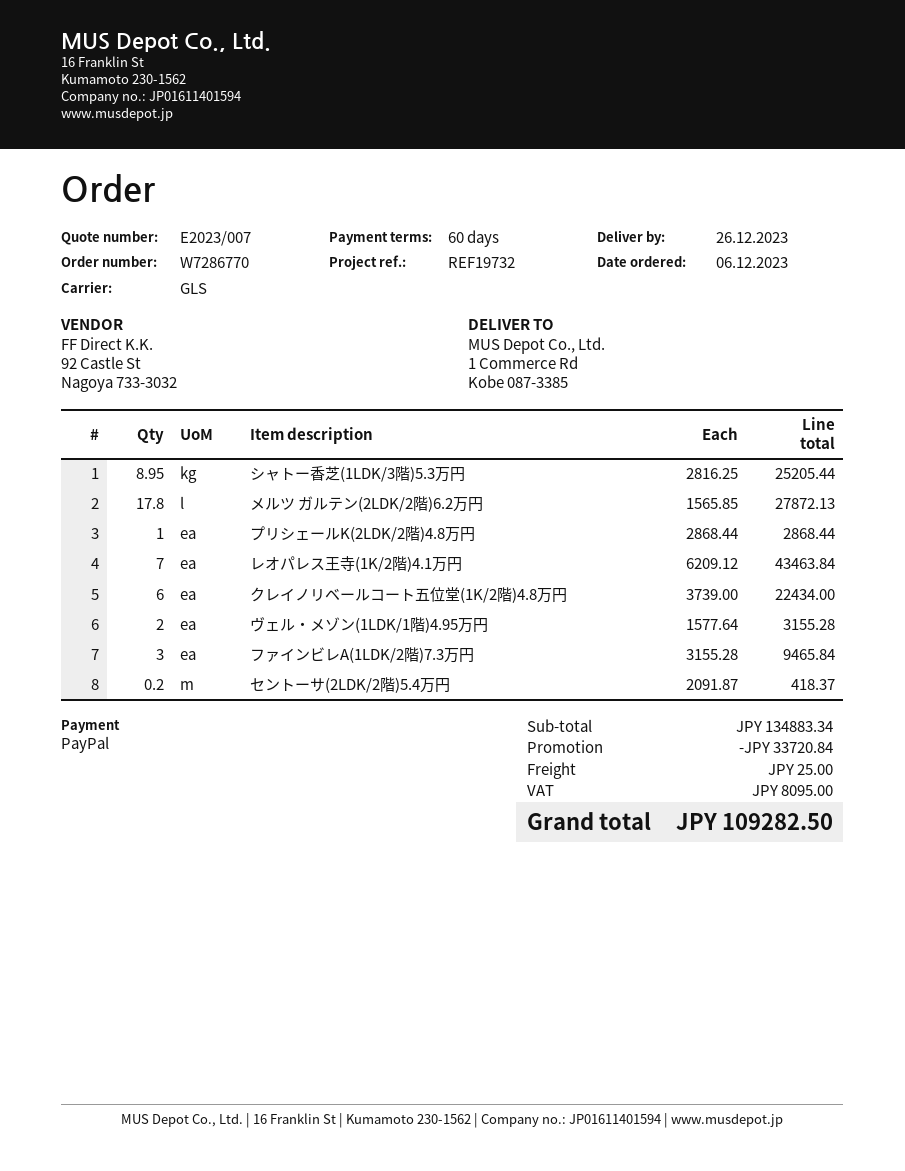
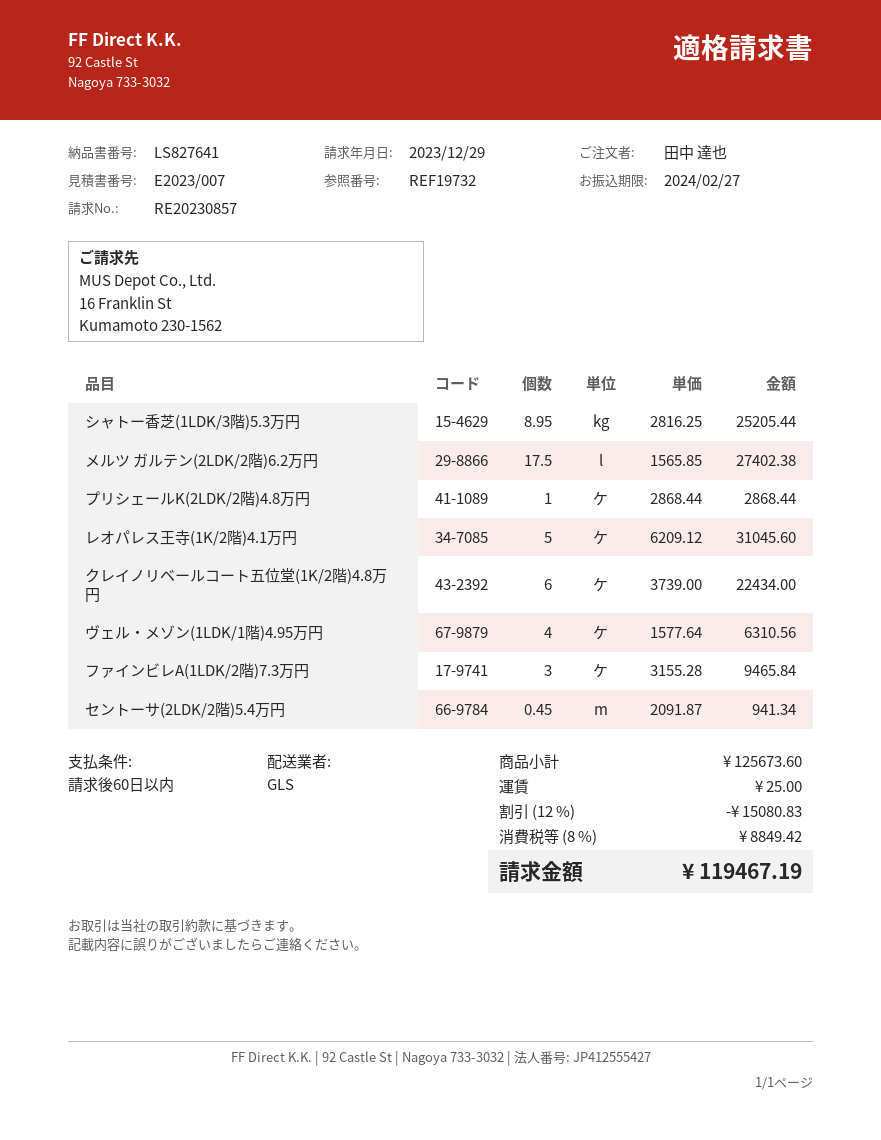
メルツ ガルテン(2LDK/2階)6.2万円: 17.8 x 1565.85 = 27872.13 -> 17.5 x 1565.85 = 27402.38
レオパレス王寺(1K/2階)4.1万円: 7 x 6209.12 = 43463.84 -> 5 x 6209.12 = 31045.60
ヴェル・メゾン(1LDK/1階)4.95万円: 2 x 1577.64 = 3155.28 -> 4 x 1577.64 = 6310.56
セントーサ(2LDK/2階)5.4万円: 0.2 x 2091.87 = 418.37 -> 0.45 x 2091.87 = 941.34
subtotal: 134883.34 -> 125673.60
discount: 33720.84 -> 15080.83
tax: 8095.00 -> 8849.42
total: 109282.50 -> 119467.19

